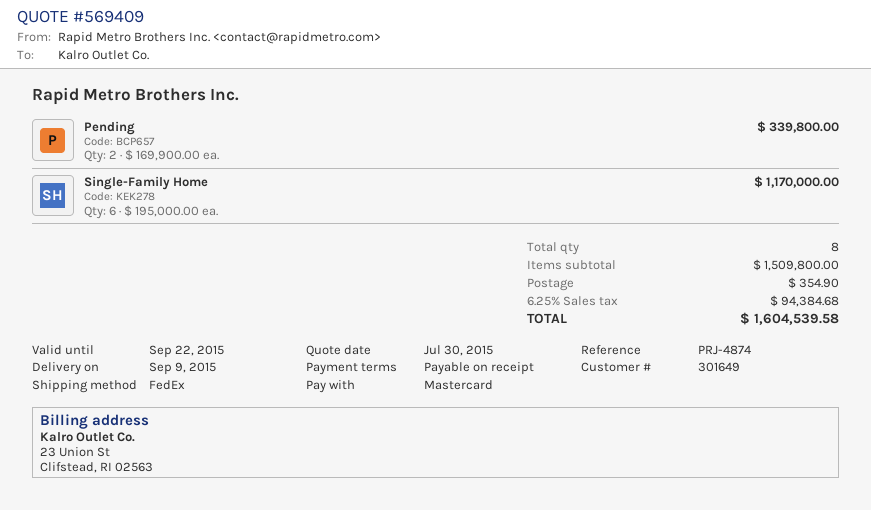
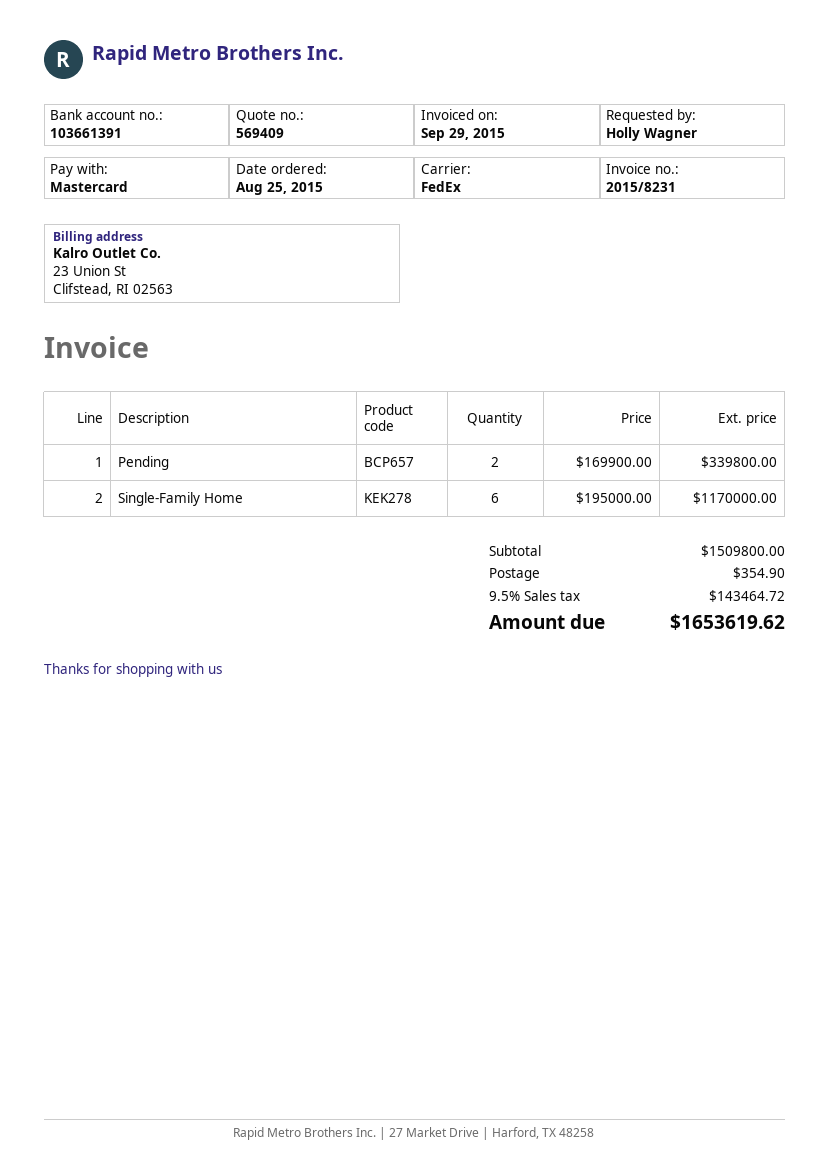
tax: 6.25% = 94384.68 -> 9.5% = 143464.72
total: 1604539.58 -> 1653619.62

